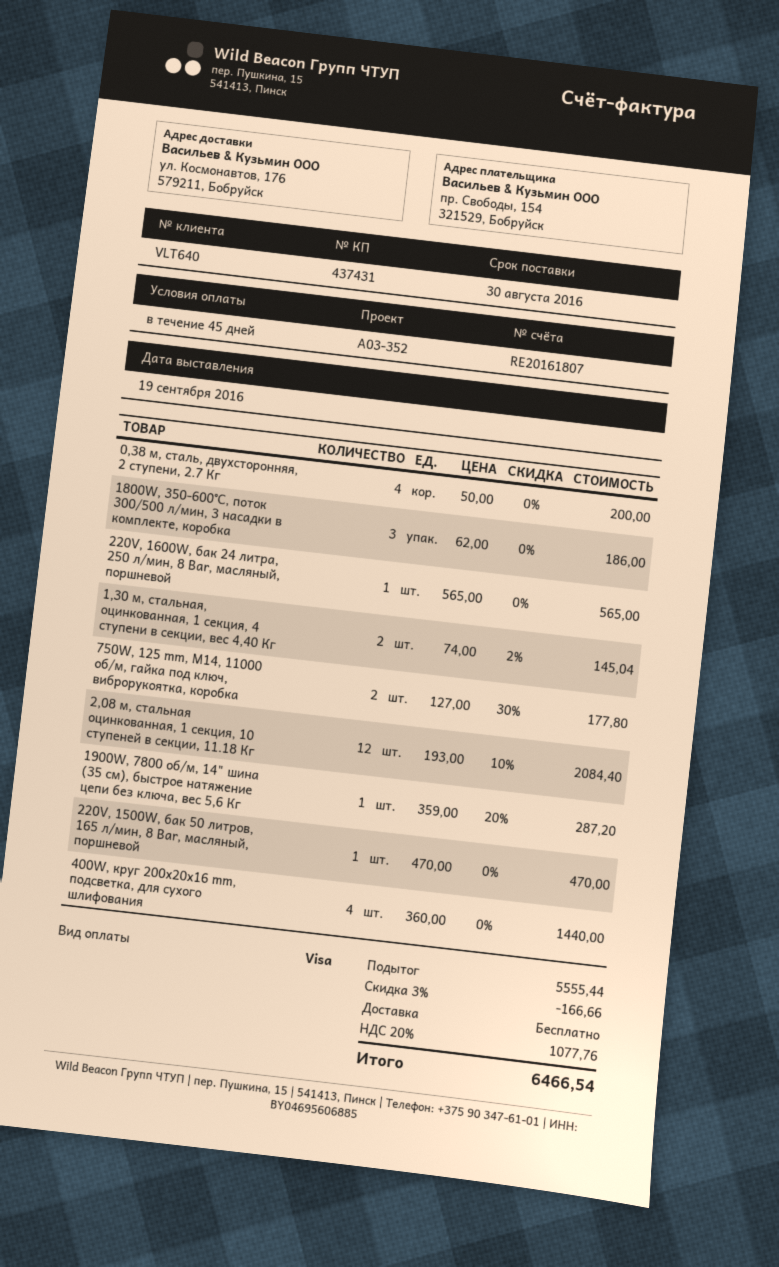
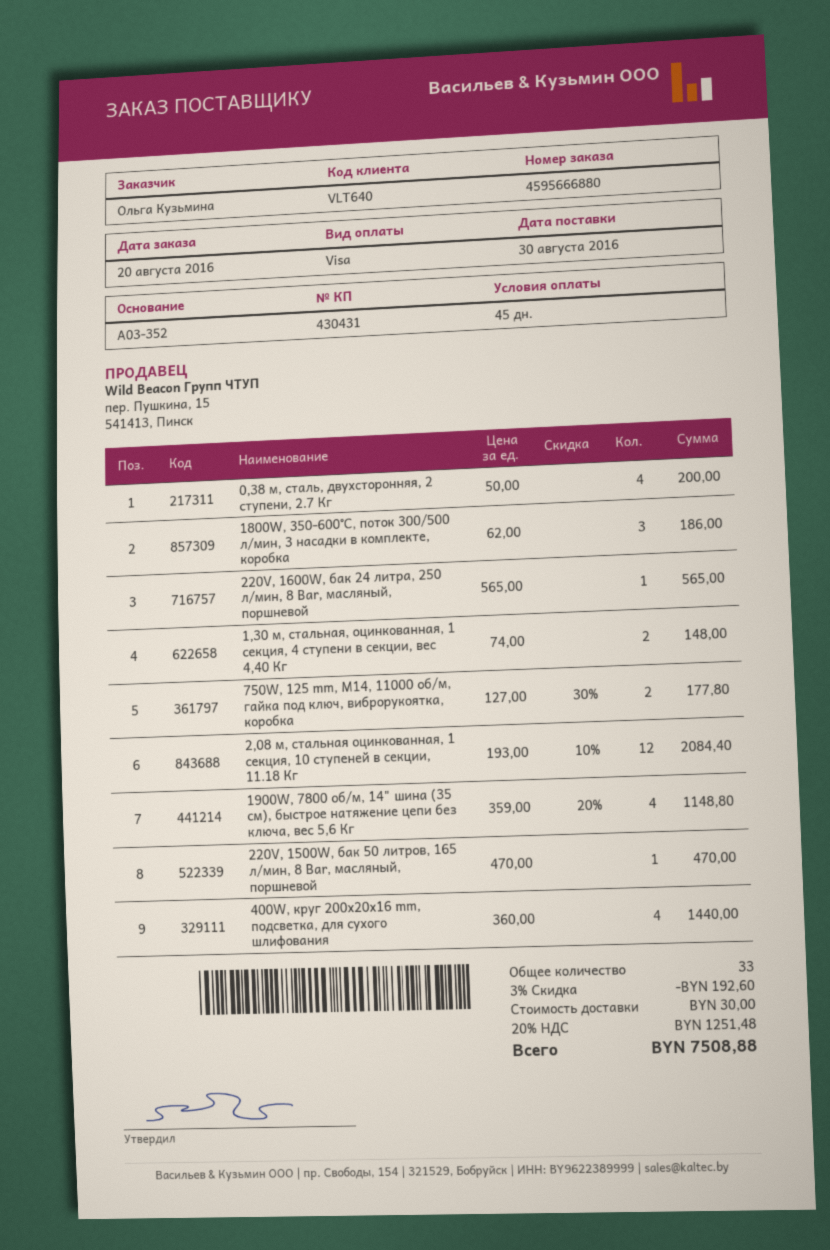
quote number: 437431 -> 430431
1,30 м, стальная, оцинкованная, 1 секция, 4 ступени в секции, вес 4,40 Кг: 2 x 74.00 - 2% = 145.04 -> 2 x 74.00 = 148.00
1900W, 7800 об/м, 14" шина (35 см), быстрое натяжение цепи без ключа, вес 5,6 Кг: 1 x 359.00 - 20% = 287.20 -> 4 x 359.00 - 20% = 1148.80
discount: 3% = 166.66 -> 3% = 192.60
shipping: 0.00 -> 30.00
tax: 20% = 1077.76 -> 20% = 1251.48
total: 6466.54 -> 7508.88

